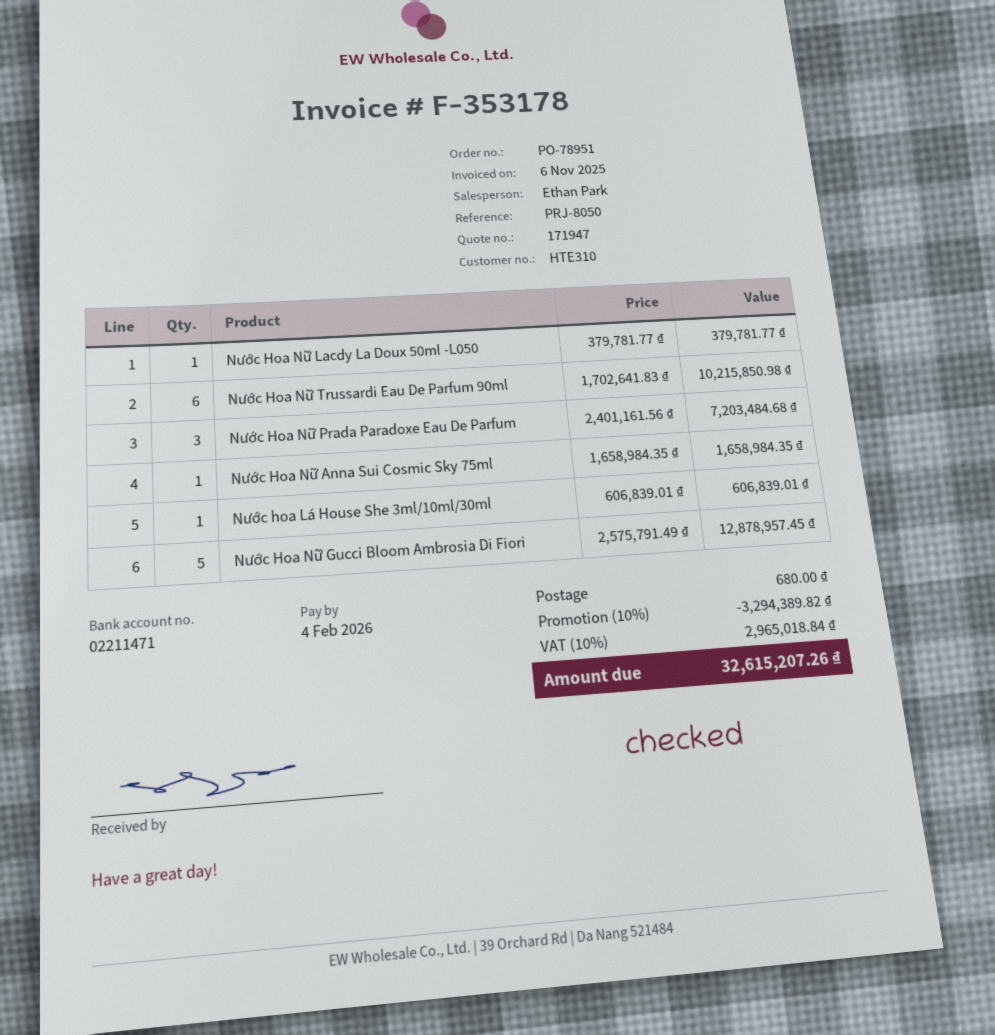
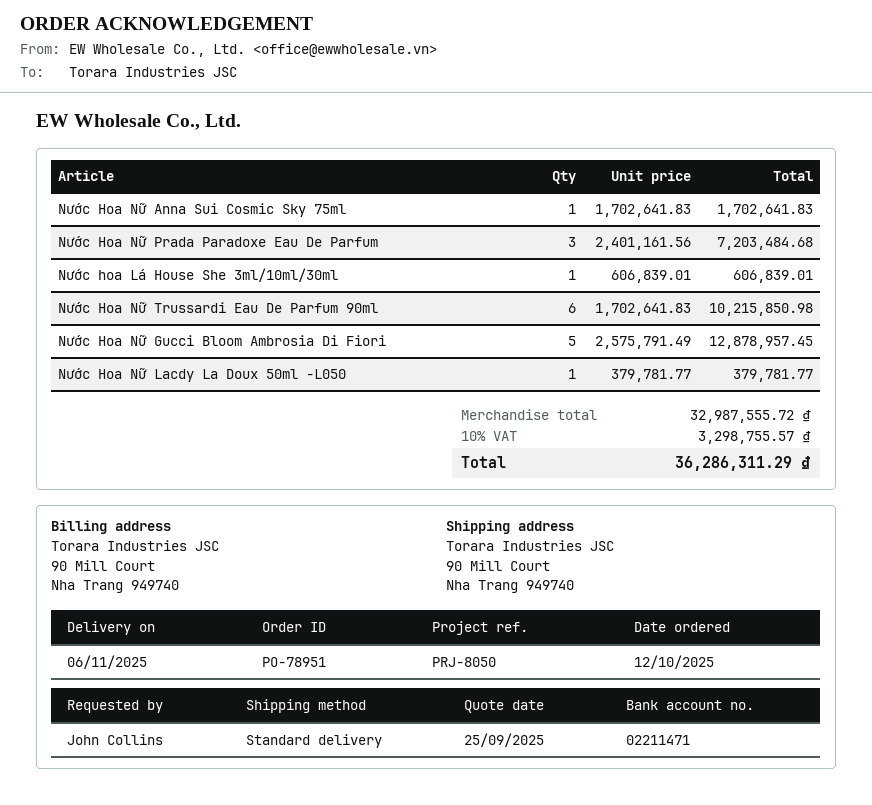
Nước Hoa Nữ Anna Sui Cosmic Sky 75ml: 1 x 1658984.35 = 1658984.35 -> 1 x 1702641.83 = 1702641.83
discount: 10% = 3294389.82 -> none
shipping: 680.00 -> none
tax: 10% = 2965018.84 -> 10% = 3298755.57
total: 32615207.26 -> 36286311.29

